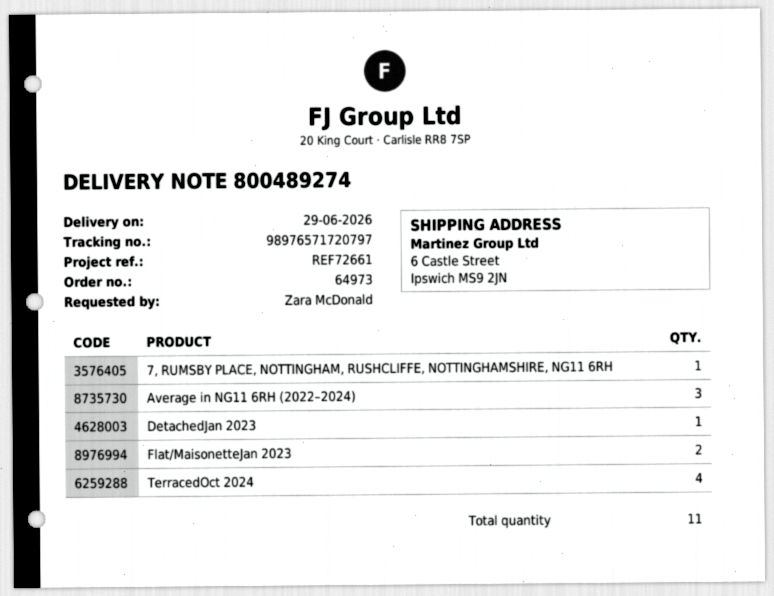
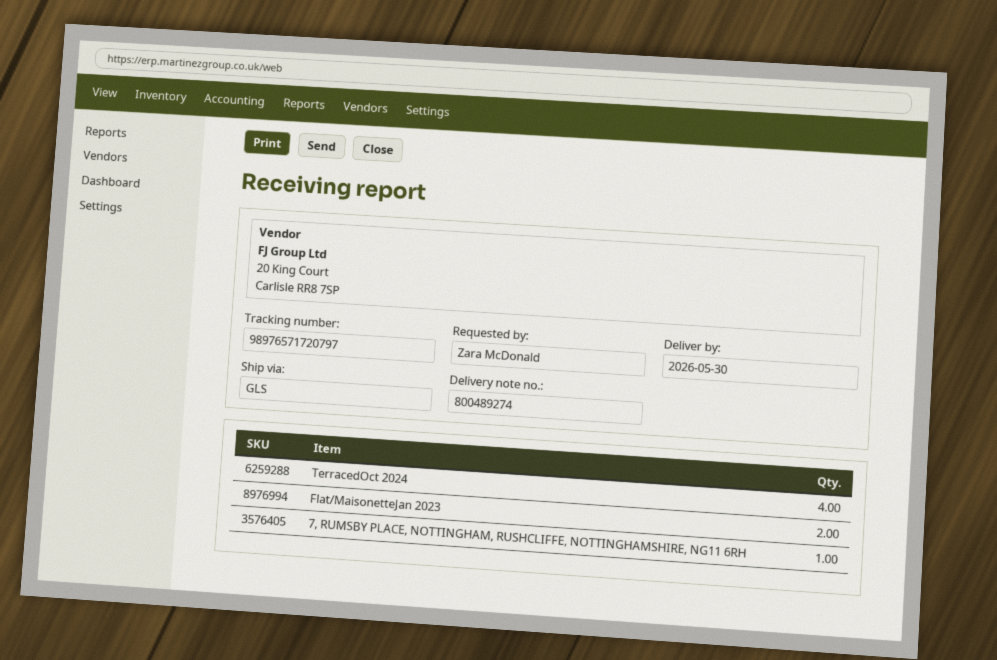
delivery date: 2026-06-29 -> 2026-05-30
Average in NG11 6RH (2022–2024): 3 -> none
DetachedJan 2023: 1 -> none

